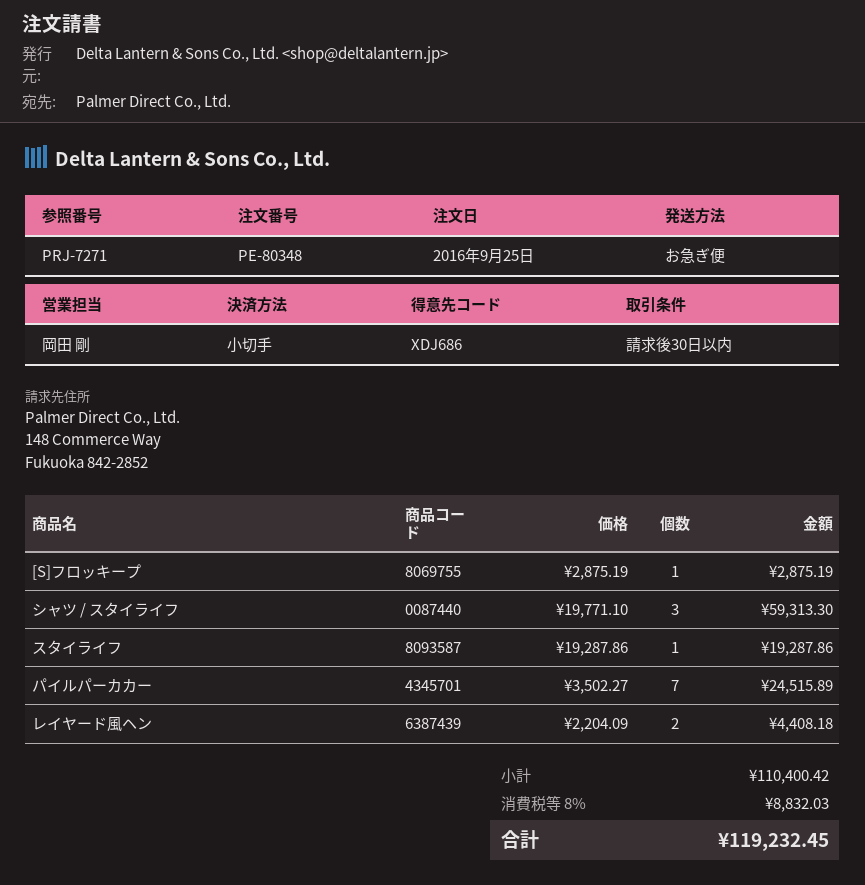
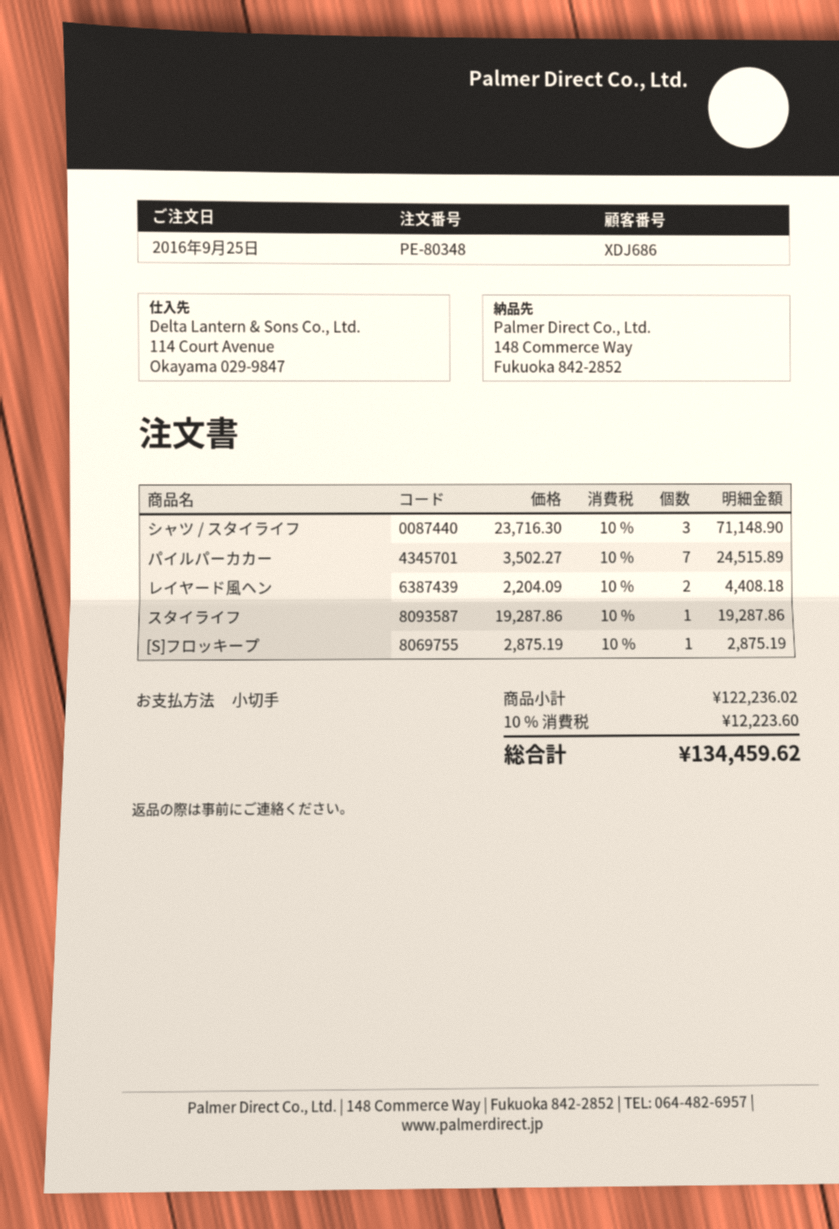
シャツ / スタイライフ: 3 x 19771.10 = 59313.30 -> 3 x 23716.30 = 71148.90
subtotal: 110400.42 -> 122236.02
tax: 8% = 8832.03 -> 10% = 12223.60
total: 119232.45 -> 134459.62

